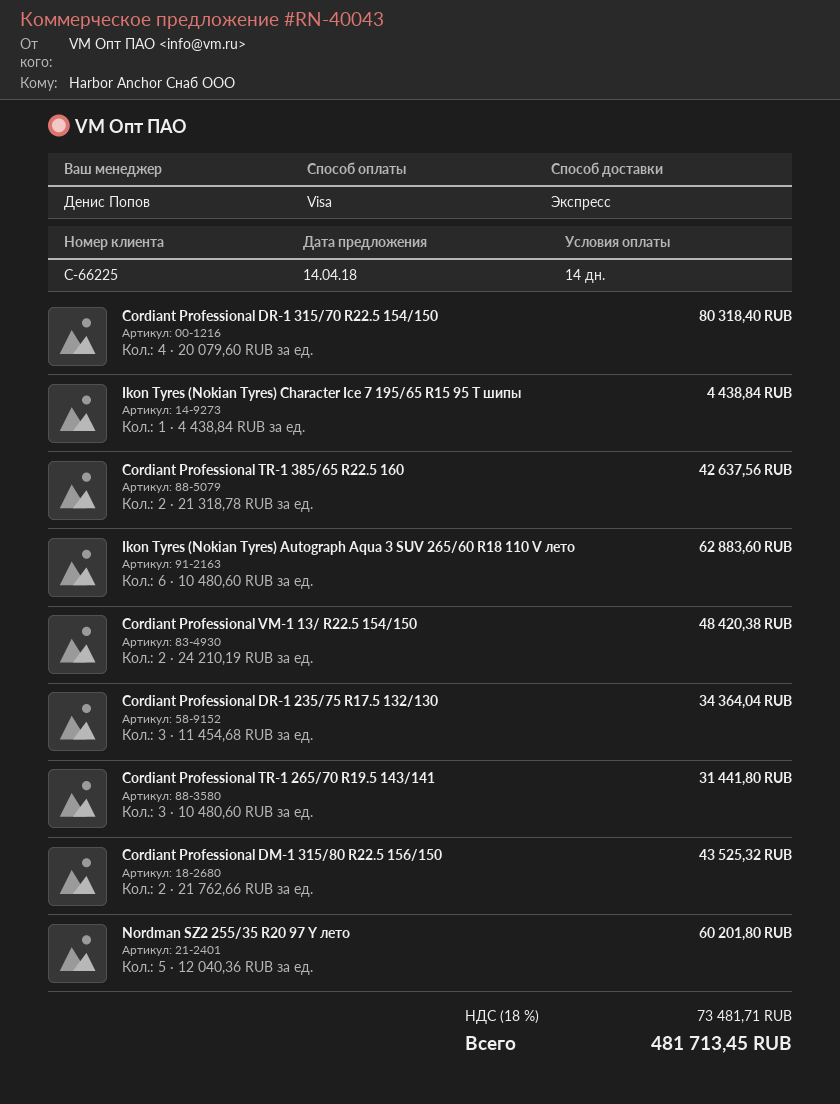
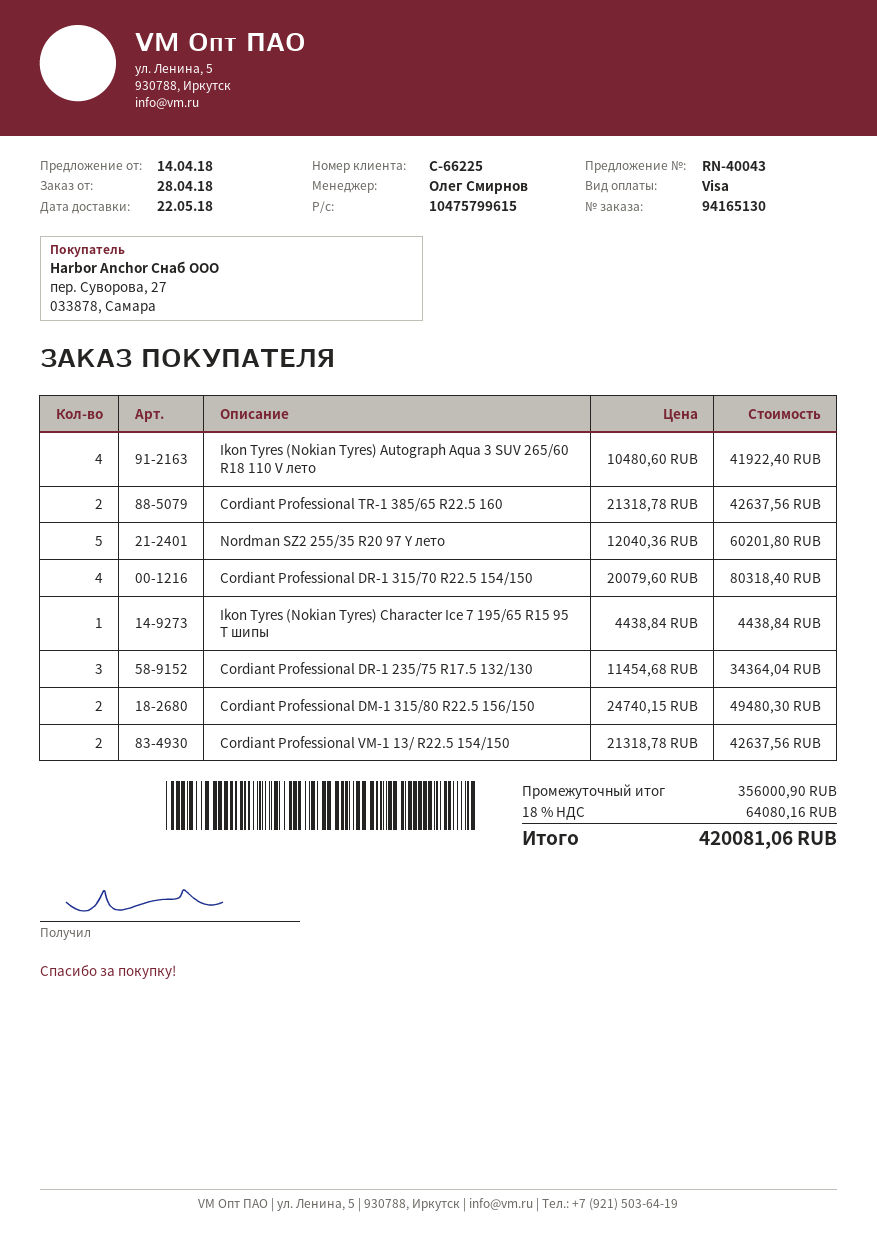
sales rep: Денис Попов -> Олег Смирнов
Ikon Tyres (Nokian Tyres) Autograph Aqua 3 SUV 265/60 R18 110 V лето: 6 x 10480.60 = 62883.60 -> 4 x 10480.60 = 41922.40
Cordiant Professional VM-1 13/ R22.5 154/150: 2 x 24210.19 = 48420.38 -> 2 x 21318.78 = 42637.56
Cordiant Professional TR-1 265/70 R19.5 143/141: 3 x 10480.60 = 31441.80 -> none
Cordiant Professional DM-1 315/80 R22.5 156/150: 2 x 21762.66 = 43525.32 -> 2 x 24740.15 = 49480.30
tax: 18% = 73481.71 -> 18% = 64080.16
total: 481713.45 -> 420081.06

